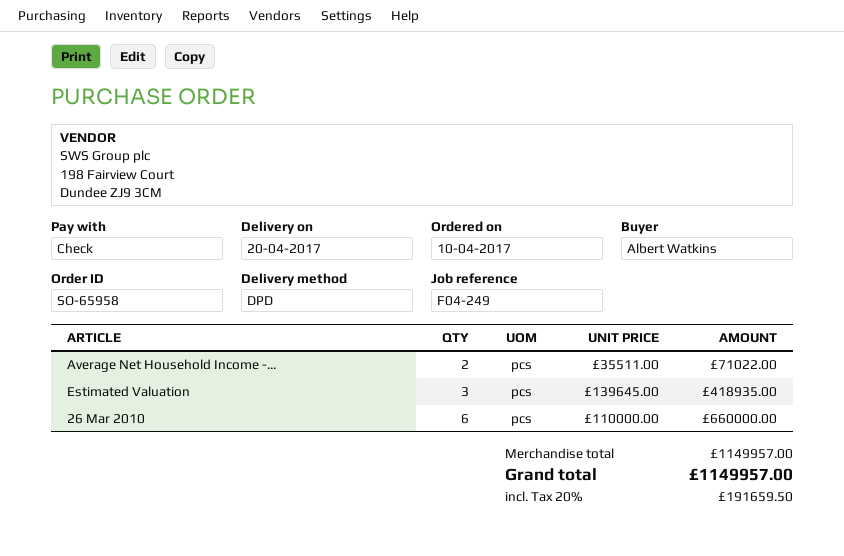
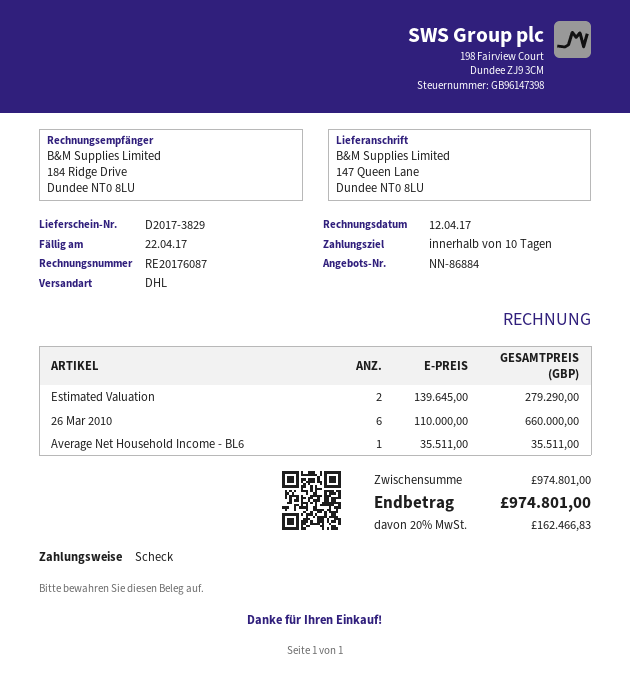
shipping method: DPD -> DHL
Average Net Household Income -...: 2 x 35511.00 = 71022.00 -> 1 x 35511.00 = 35511.00
Estimated Valuation: 3 x 139645.00 = 418935.00 -> 2 x 139645.00 = 279290.00
subtotal: 1149957.00 -> 974801.00
tax: 20% = 191659.50 -> 20% = 162466.83
total: 1149957.00 -> 974801.00

